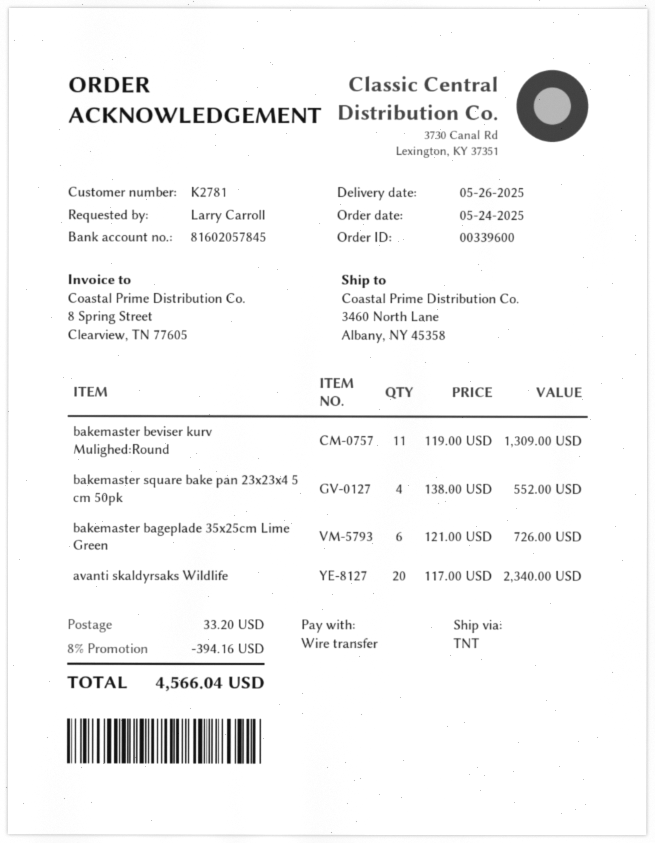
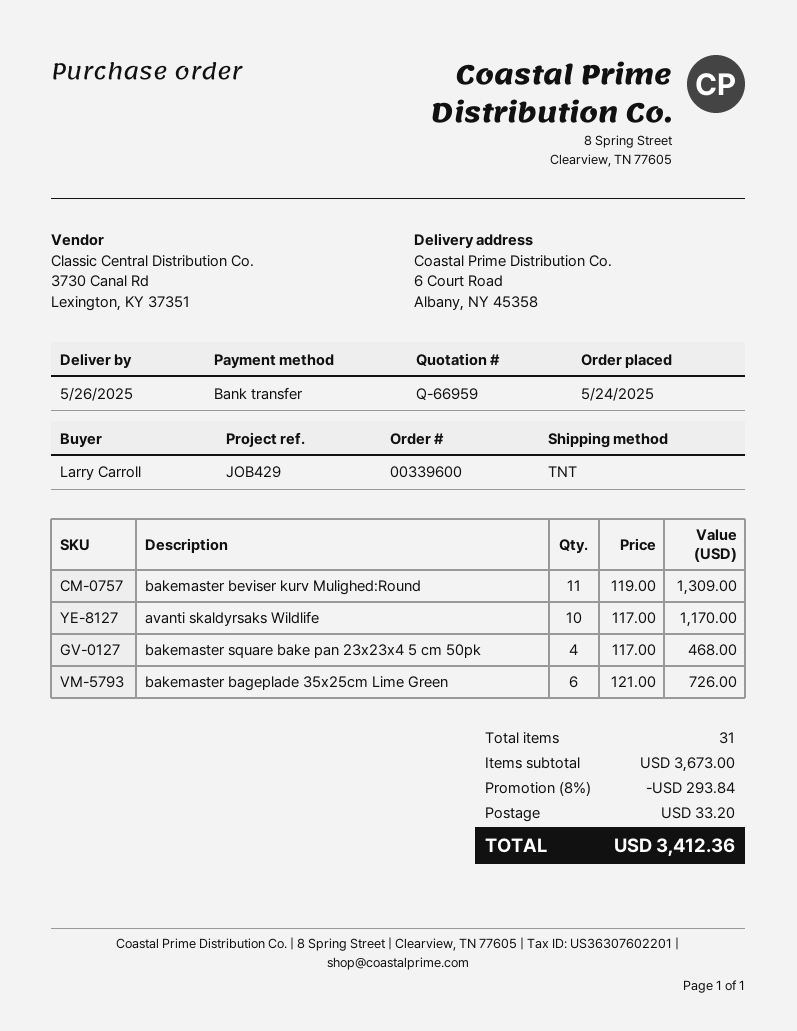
ship to: 3460 North Lane, Albany, NY 45358 -> 6 Court Road, Albany, NY 45358
bakemaster square bake pan 23x23x4 5 cm 50pk: 4 x 138.00 = 552.00 -> 4 x 117.00 = 468.00
avanti skaldyrsaks Wildlife: 20 x 117.00 = 2340.00 -> 10 x 117.00 = 1170.00
discount: 8% = 394.16 -> 8% = 293.84
total: 4566.04 -> 3412.36

